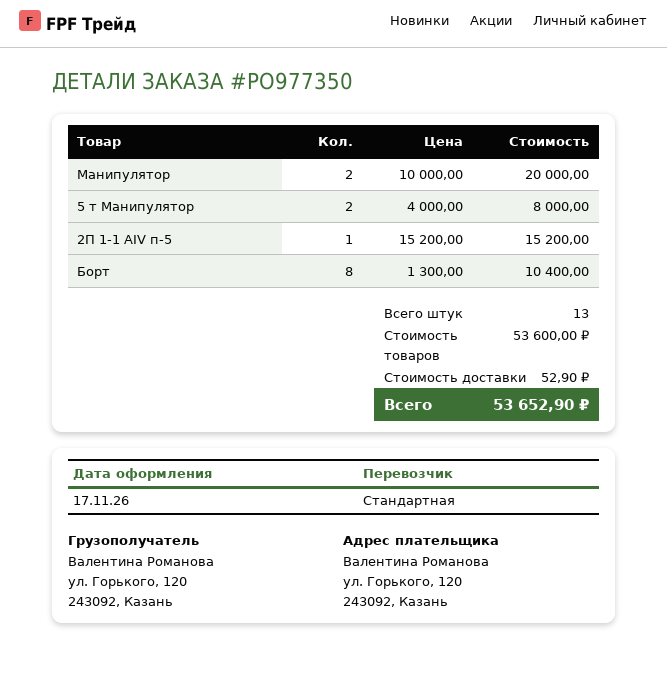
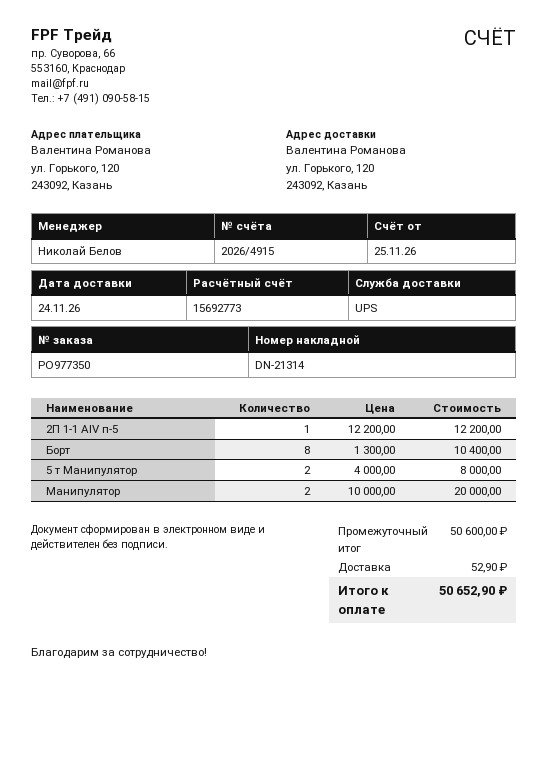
shipping method: standard -> UPS
2П 1-1 АIV п-5: 1 x 15200.00 = 15200.00 -> 1 x 12200.00 = 12200.00
subtotal: 53600.00 -> 50600.00
total: 53652.90 -> 50652.90

